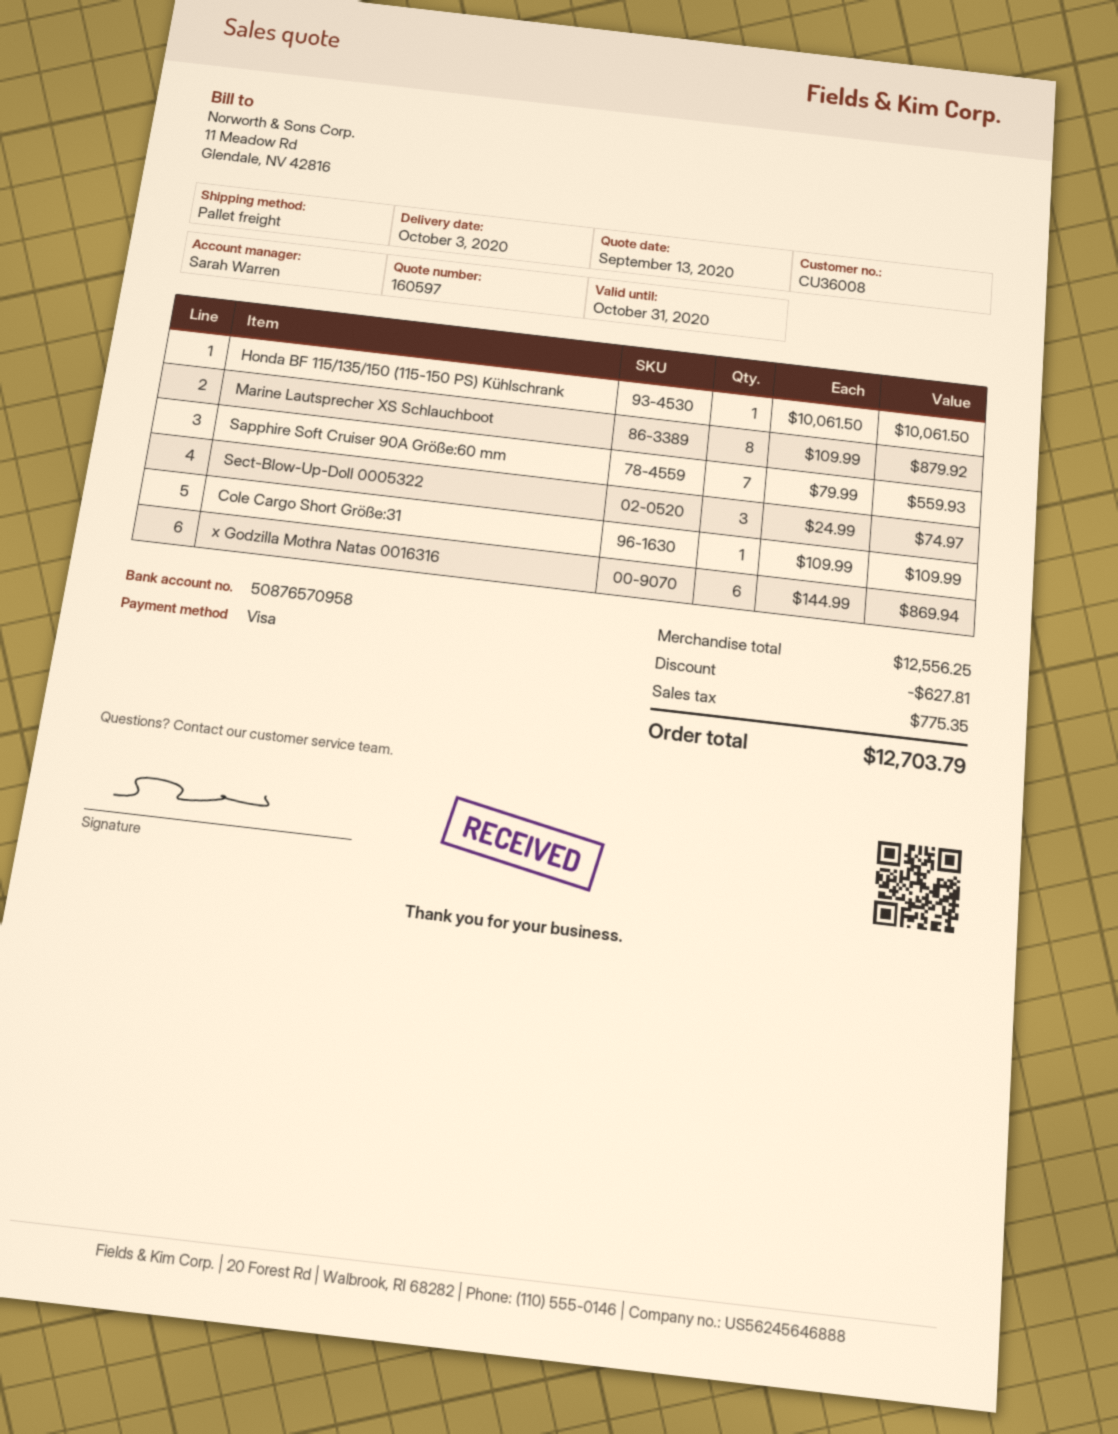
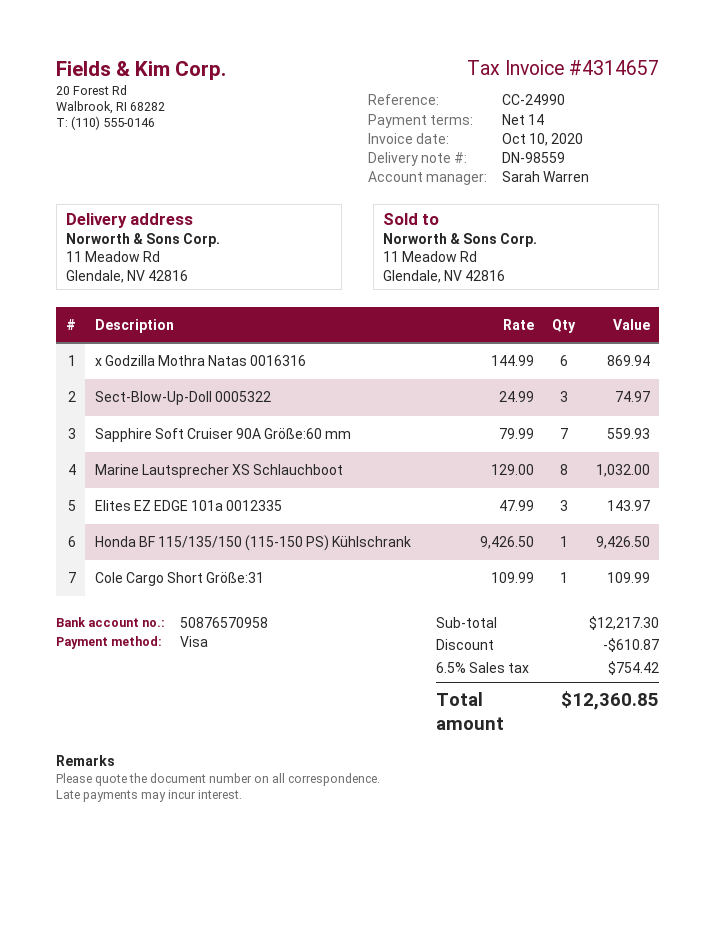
Honda BF 115/135/150 (115-150 PS) Kühlschrank: 1 x 10061.50 = 10061.50 -> 1 x 9426.50 = 9426.50
Marine Lautsprecher XS Schlauchboot: 8 x 109.99 = 879.92 -> 8 x 129.00 = 1032.00
Elites EZ EDGE 101a 0012335: none -> 3 x 47.99 = 143.97
subtotal: 12556.25 -> 12217.30
discount: 627.81 -> 610.87
tax: 775.35 -> 754.42
total: 12703.79 -> 12360.85

